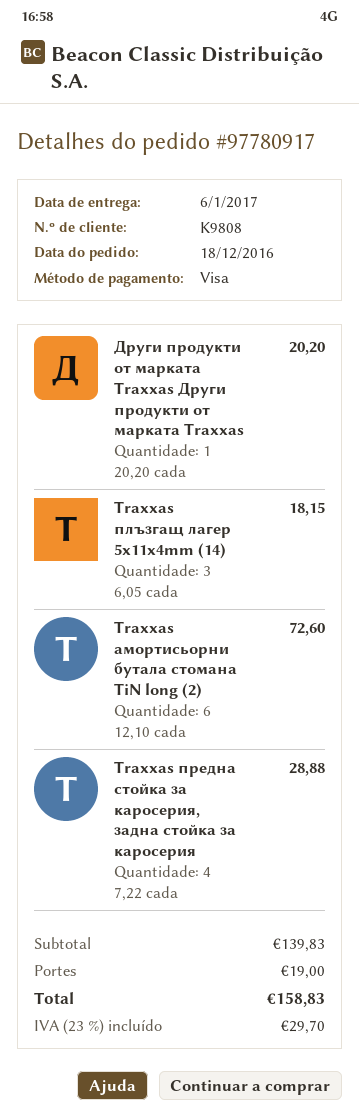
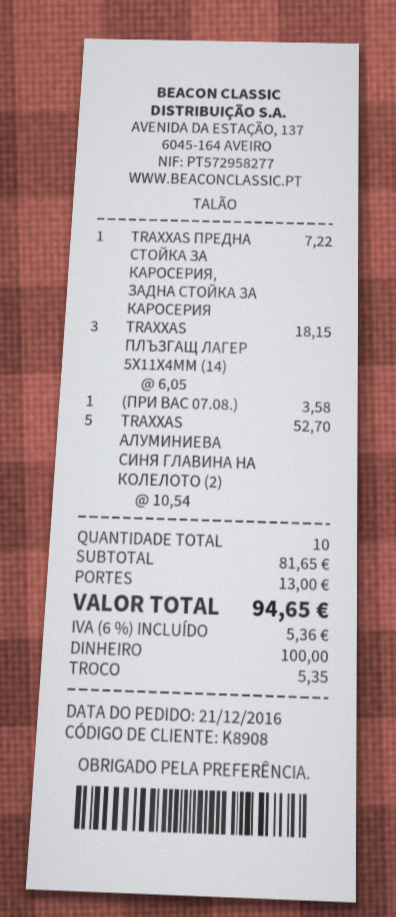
order date: 2016-12-18 -> 2016-12-21
customer number: K9808 -> K8908
payment method: Visa -> cash
Други продукти от марката Traxxas Други продукти от марката Traxxas: 1 x 20.20 = 20.20 -> none
Traxxas амортисьорни бутала стомана TiN long (2): 6 x 12.10 = 72.60 -> none
Traxxas предна стойка за каросерия, задна стойка за каросерия: 4 x 7.22 = 28.88 -> 1 x 7.22 = 7.22
(ПРИ ВАС 07.08.): none -> 1 x 3.58 = 3.58
TRAXXAS АЛУМИНИЕВА СИНЯ ГЛАВИНА НА КОЛЕЛОТО (2): none -> 5 x 10.54 = 52.70
subtotal: 139.83 -> 81.65
shipping: 19.00 -> 13.00
tax: 23% = 29.70 -> 6% = 5.36
total: 158.83 -> 94.65

